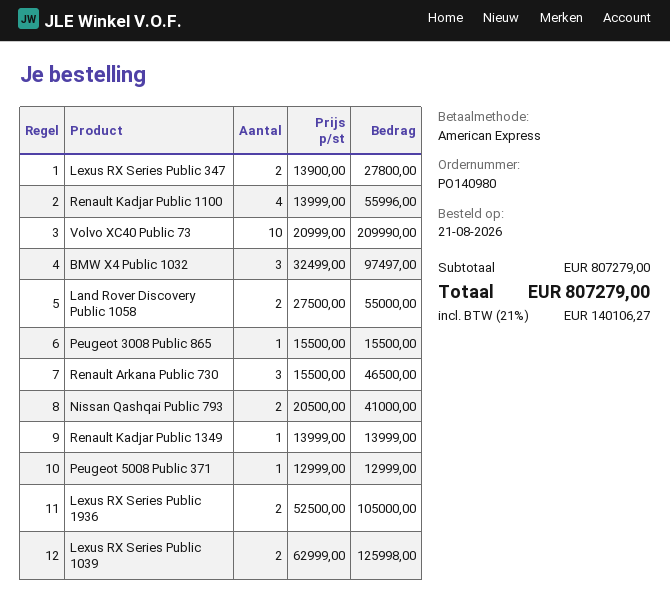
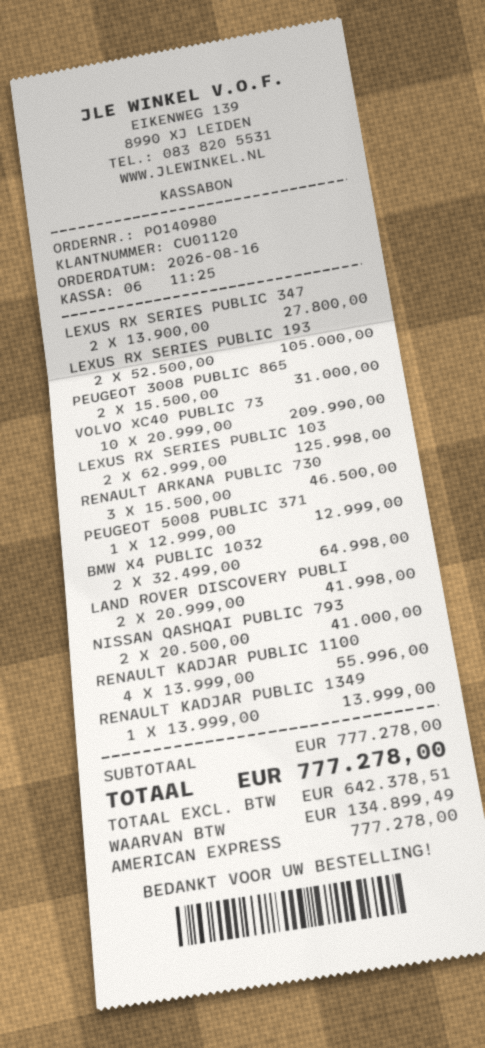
order date: 2026-08-21 -> 2026-08-16
BMW X4 Public 1032: 3 x 32499.00 = 97497.00 -> 2 x 32499.00 = 64998.00
Land Rover Discovery Public 1058: 2 x 27500.00 = 55000.00 -> 2 x 20999.00 = 41998.00
Peugeot 3008 Public 865: 1 x 15500.00 = 15500.00 -> 2 x 15500.00 = 31000.00
subtotal: 807279.00 -> 777278.00
tax: 140106.27 -> 134899.49
total: 807279.00 -> 777278.00

